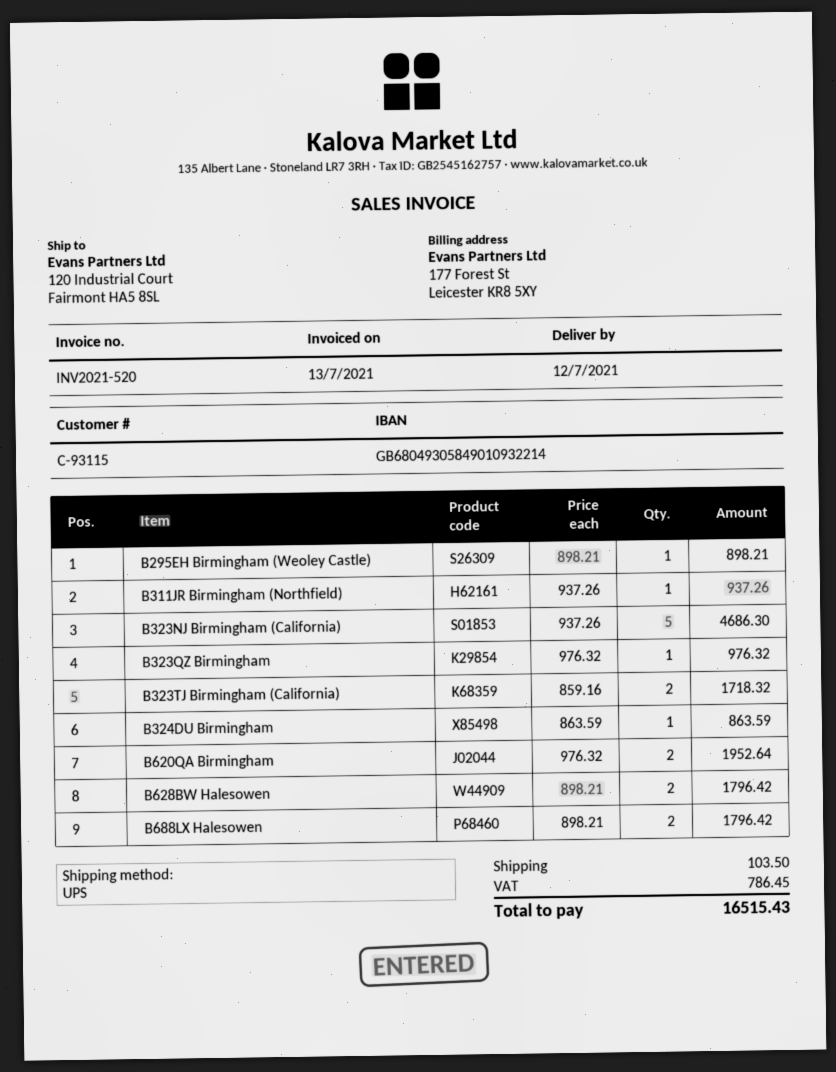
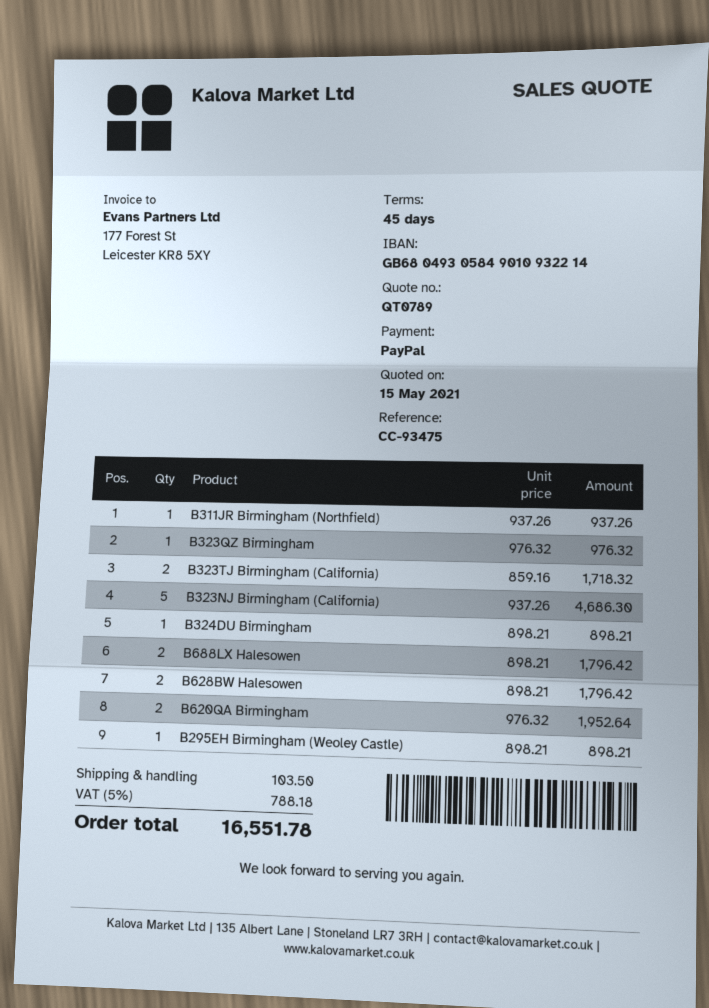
B324DU Birmingham: 1 x 863.59 = 863.59 -> 1 x 898.21 = 898.21
tax: 786.45 -> 788.18
total: 16515.43 -> 16551.78

